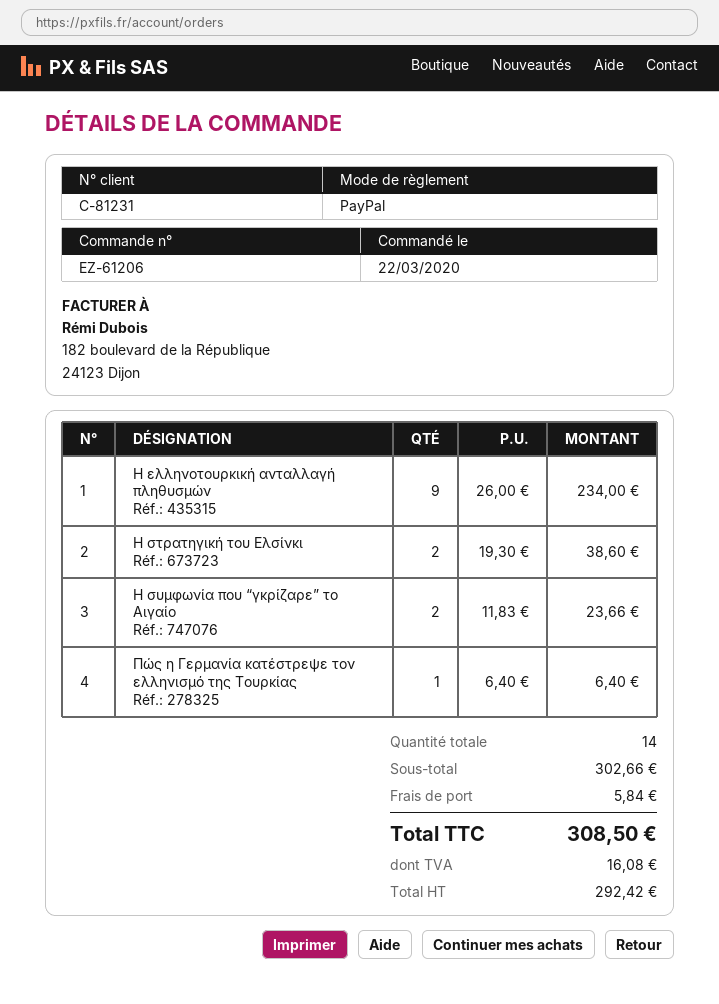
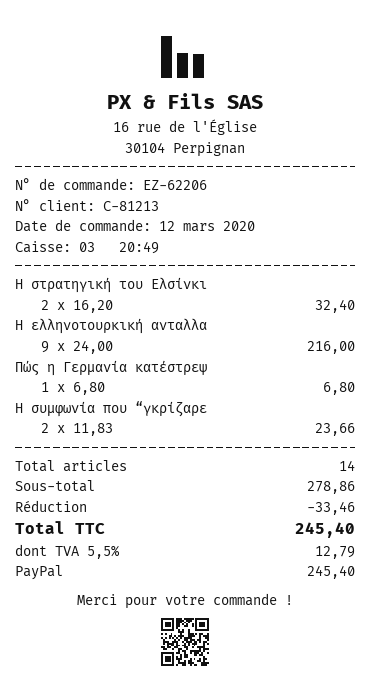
order number: EZ-61206 -> EZ-62206
order date: 2020-03-22 -> 2020-03-12
customer number: C-81231 -> C-81213
Η ελληνοτουρκική ανταλλαγή πληθυσμών: 9 x 26.00 = 234.00 -> 9 x 24.00 = 216.00
Η στρατηγική του Ελσίνκι: 2 x 19.30 = 38.60 -> 2 x 16.20 = 32.40
Πώς η Γερμανία κατέστρεψε τον ελληνισμό της Τουρκίας: 1 x 6.40 = 6.40 -> 1 x 6.80 = 6.80
subtotal: 302.66 -> 278.86
discount: none -> 33.46
shipping: 5.84 -> none
tax: 16.08 -> 12.79
total: 308.50 -> 245.40

